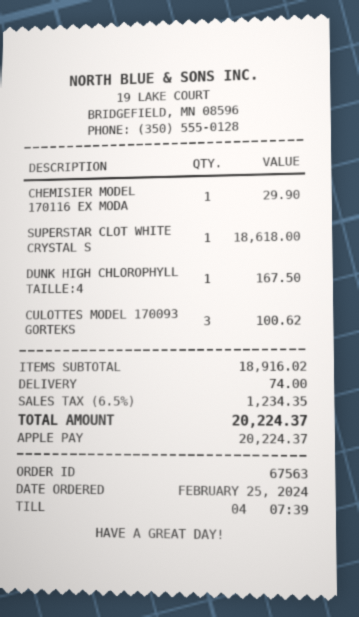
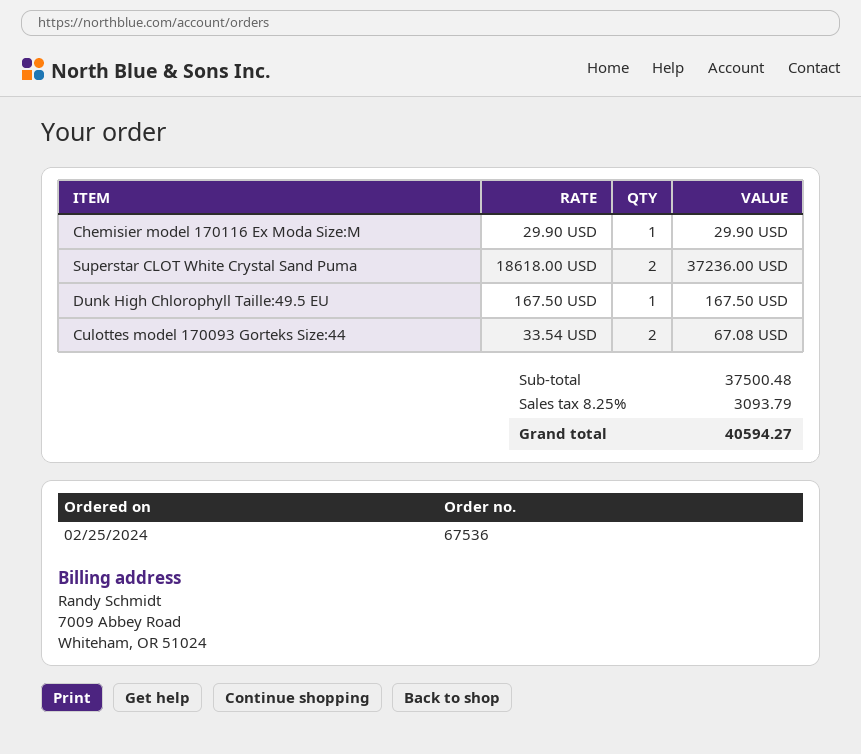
order number: 67563 -> 67536
SUPERSTAR CLOT WHITE CRYSTAL S: 1 for 18618.00 -> 2 for 37236.00
CULOTTES MODEL 170093 GORTEKS: 3 for 100.62 -> 2 for 67.08
subtotal: 18916.02 -> 37500.48
shipping: 74.00 -> none
tax: 6.5% = 1234.35 -> 8.25% = 3093.79
total: 20224.37 -> 40594.27

